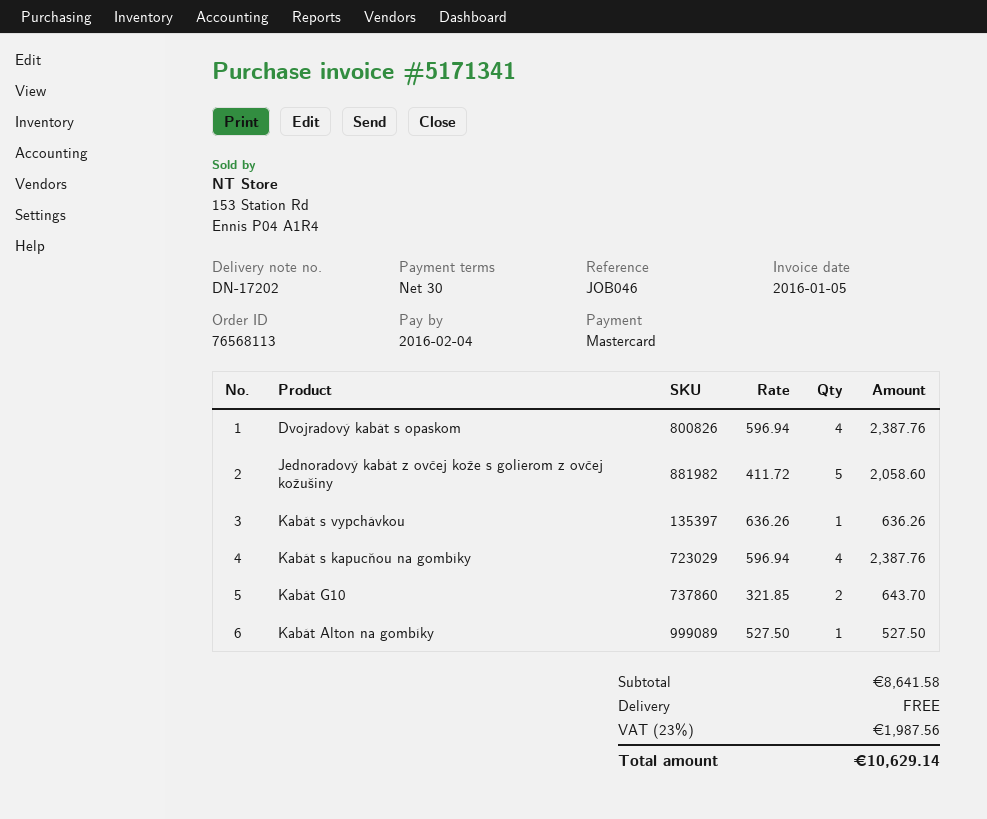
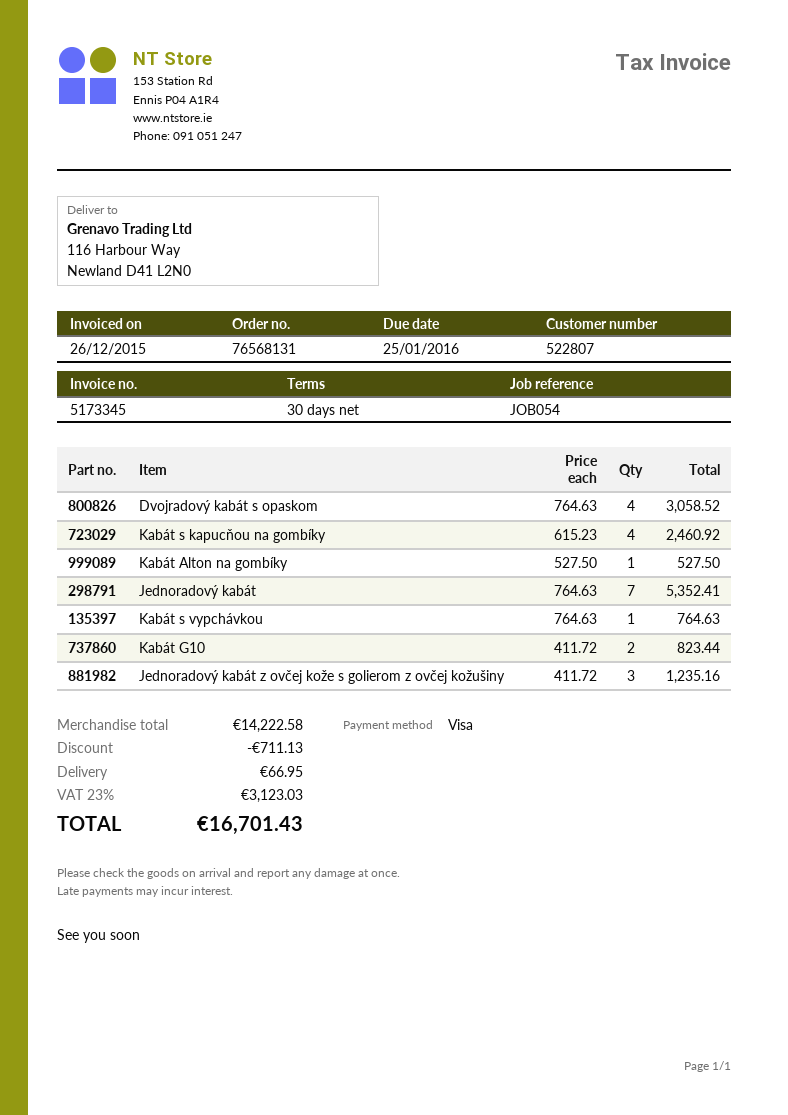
order number: 76568113 -> 76568131
invoice number: 5171341 -> 5173345
invoice date: 2016-01-05 -> 2015-12-26
due date: 2016-02-04 -> 2016-01-25
reference: JOB046 -> JOB054
payment method: Mastercard -> Visa
Dvojradový kabát s opaskom: 4 x 596.94 = 2387.76 -> 4 x 764.63 = 3058.52
Jednoradový kabát z ovčej kože s golierom z ovčej kožušiny: 5 x 411.72 = 2058.60 -> 3 x 411.72 = 1235.16
Kabát s vypchávkou: 1 x 636.26 = 636.26 -> 1 x 764.63 = 764.63
Kabát s kapucňou na gombíky: 4 x 596.94 = 2387.76 -> 4 x 615.23 = 2460.92
Kabát G10: 2 x 321.85 = 643.70 -> 2 x 411.72 = 823.44
Jednoradový kabát: none -> 7 x 764.63 = 5352.41
subtotal: 8641.58 -> 14222.58
discount: none -> 711.13
shipping: 0.00 -> 66.95
tax: 23% = 1987.56 -> 23% = 3123.03
total: 10629.14 -> 16701.43

